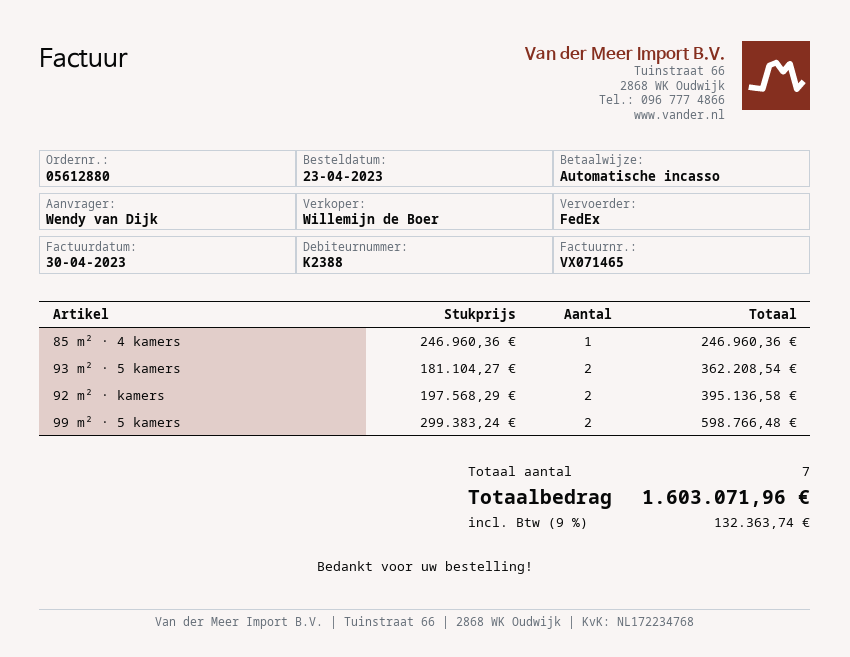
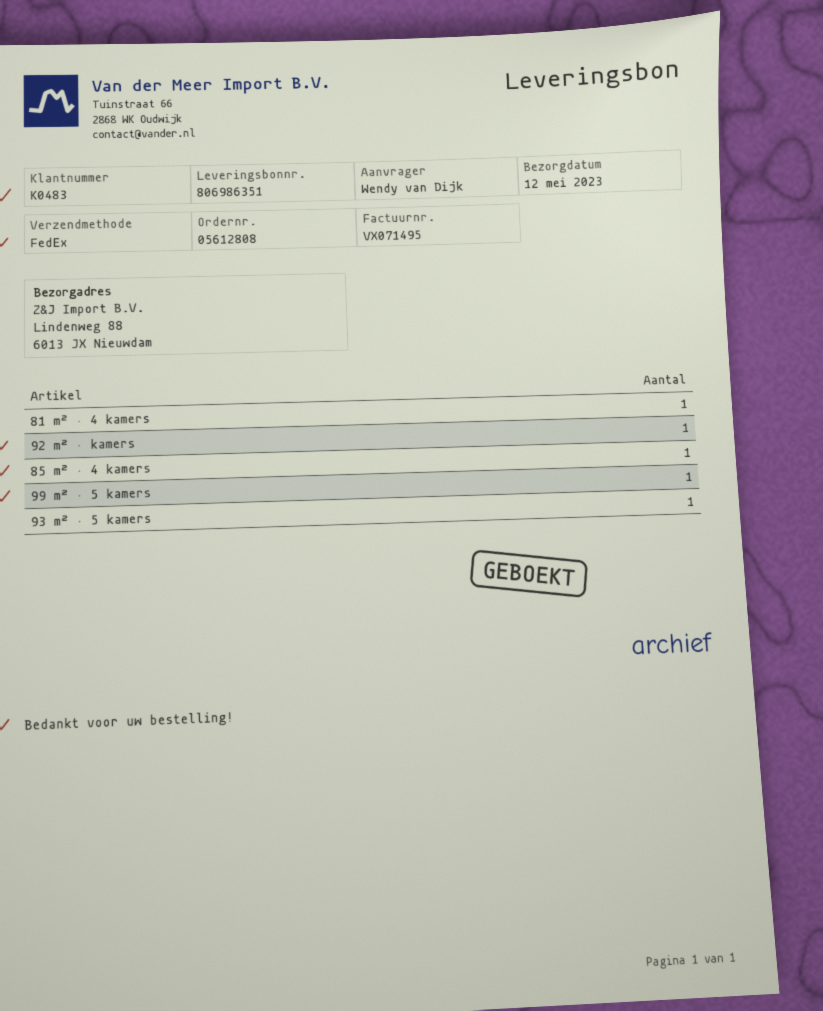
order number: 05612880 -> 05612808
invoice number: VX071465 -> VX071495
customer number: K2388 -> K0483
93 m² · 5 kamers: 2 -> 1
92 m² · kamers: 2 -> 1
99 m² · 5 kamers: 2 -> 1
81 m² · 4 kamers: none -> 1

